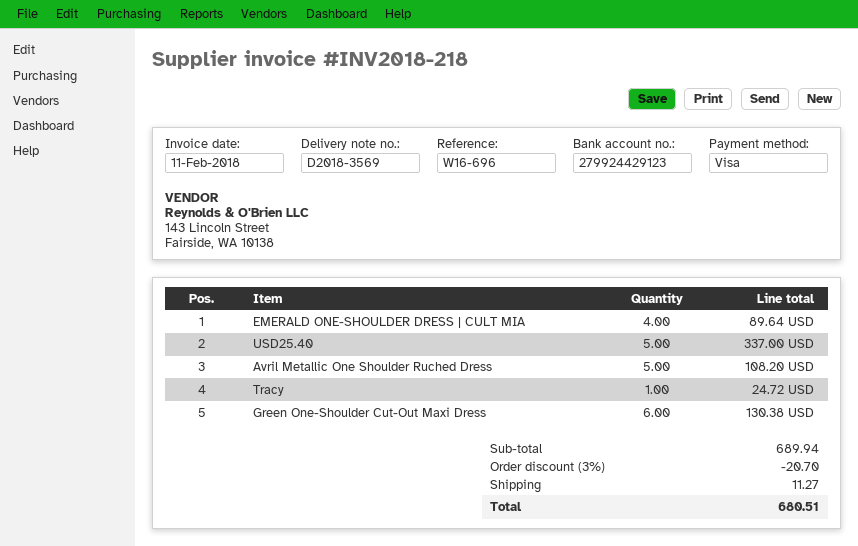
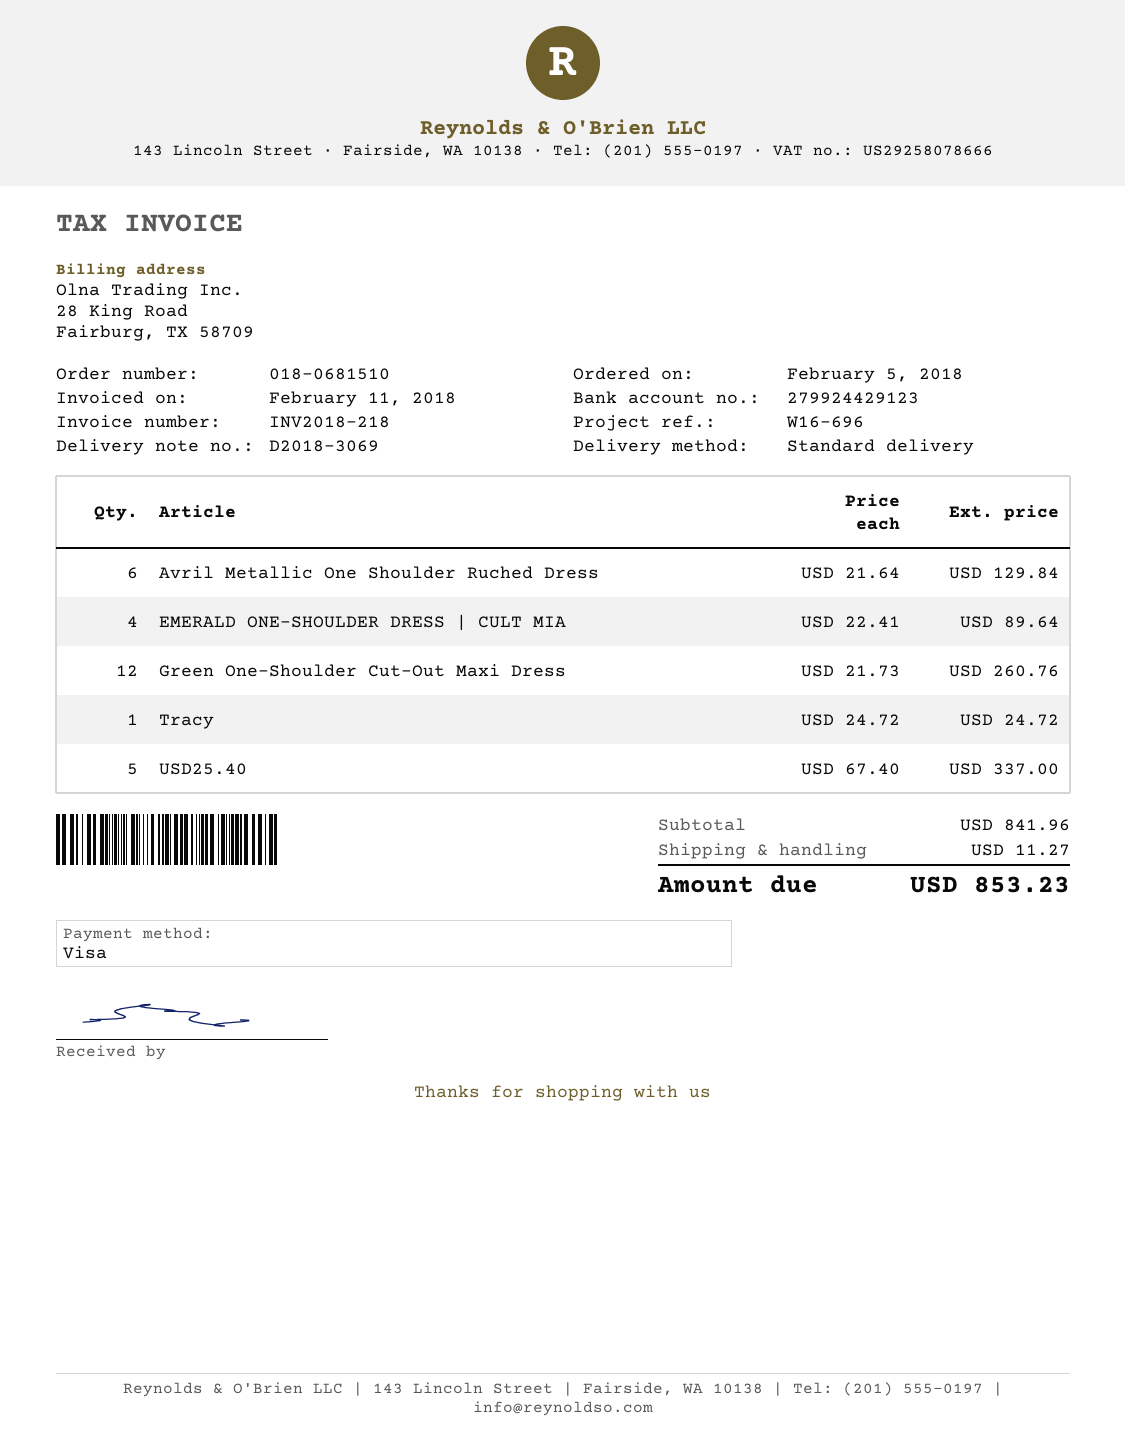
delivery note number: D2018-3569 -> D2018-3069
Avril Metallic One Shoulder Ruched Dress: 5 for 108.20 -> 6 for 129.84
Green One-Shoulder Cut-Out Maxi Dress: 6 for 130.38 -> 12 for 260.76
subtotal: 689.94 -> 841.96
discount: 3% = 20.70 -> none
total: 680.51 -> 853.23

